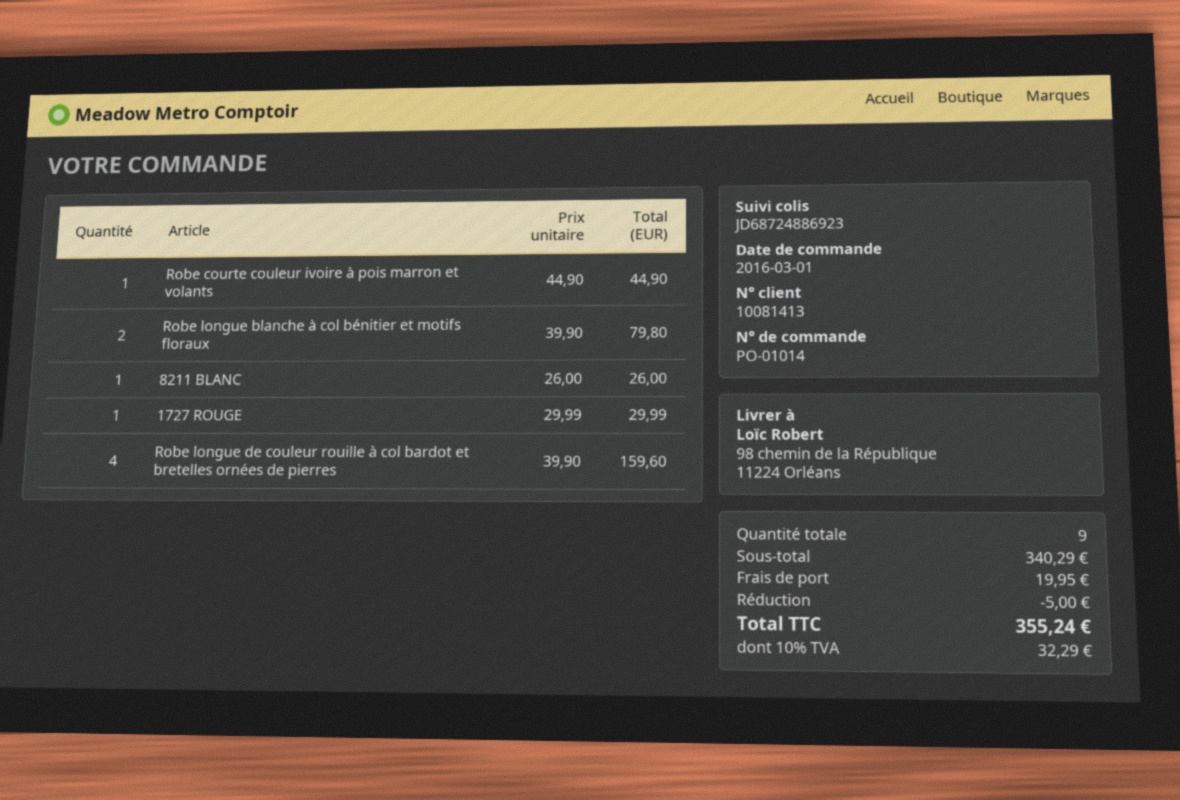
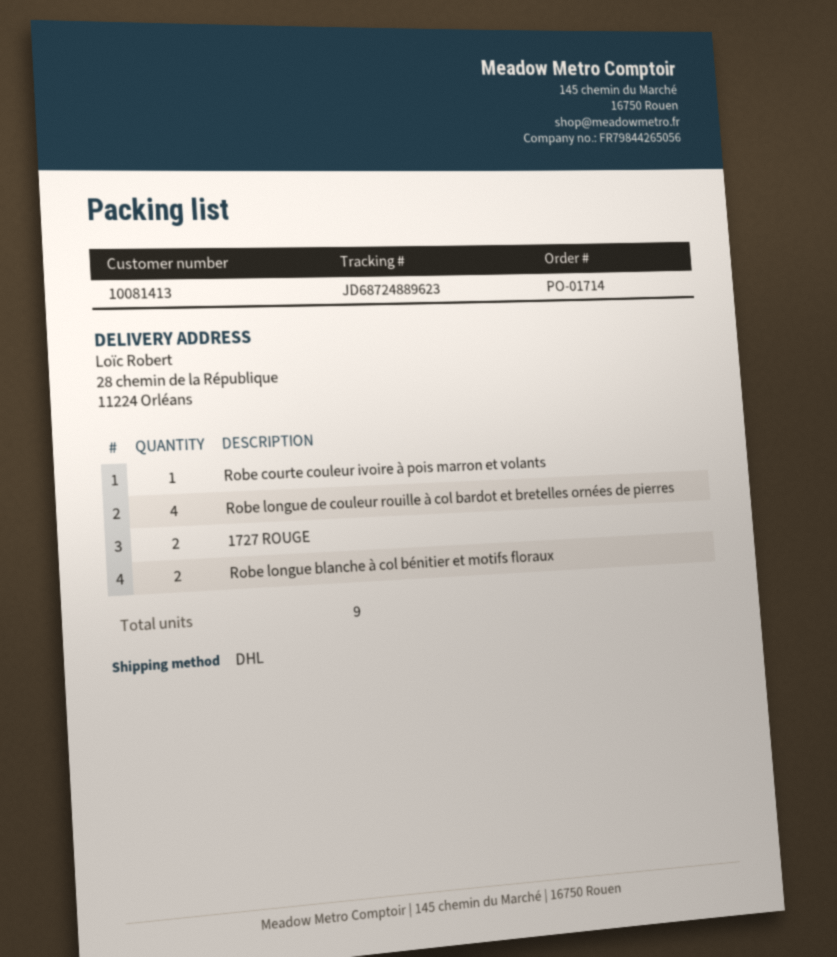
order number: PO-01014 -> PO-01714
tracking number: JD68724886923 -> JD68724889623
ship to: 98 chemin de la République, 11224 Orléans -> 28 chemin de la République, 11224 Orléans
8211 BLANC: 1 -> none
1727 ROUGE: 1 -> 2

